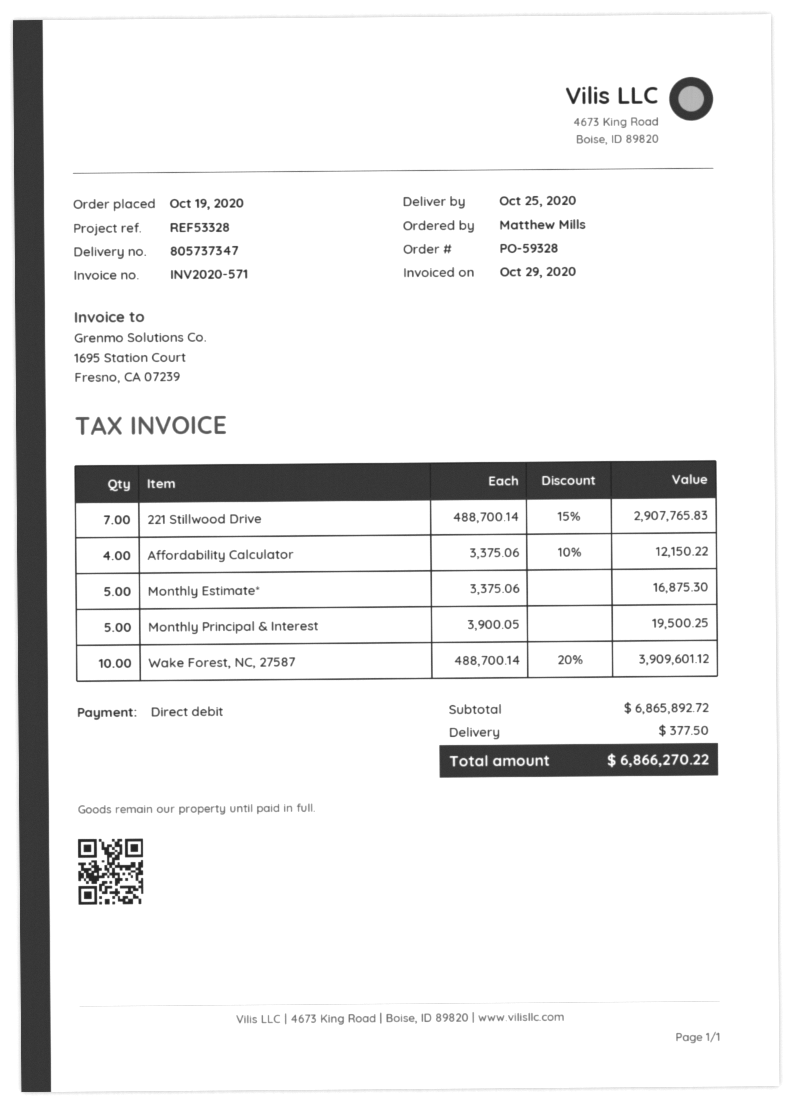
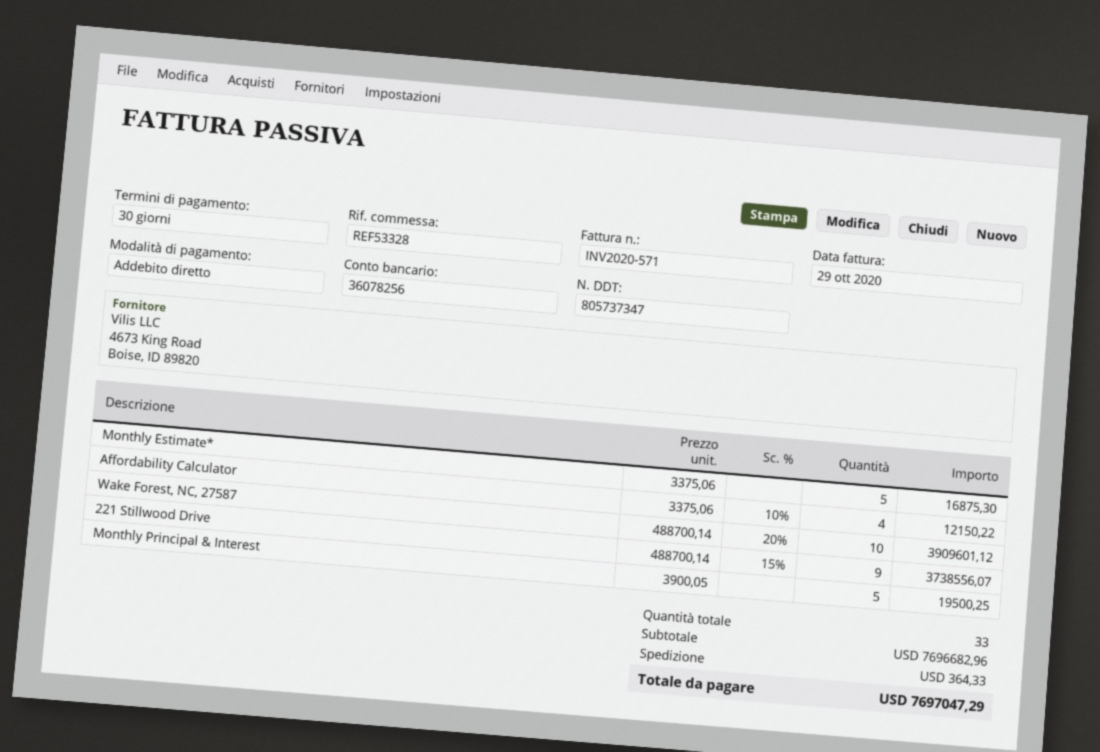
221 Stillwood Drive: 7 x 488700.14 - 15% = 2907765.83 -> 9 x 488700.14 - 15% = 3738556.07
subtotal: 6865892.72 -> 7696682.96
shipping: 377.50 -> 364.33
total: 6866270.22 -> 7697047.29

